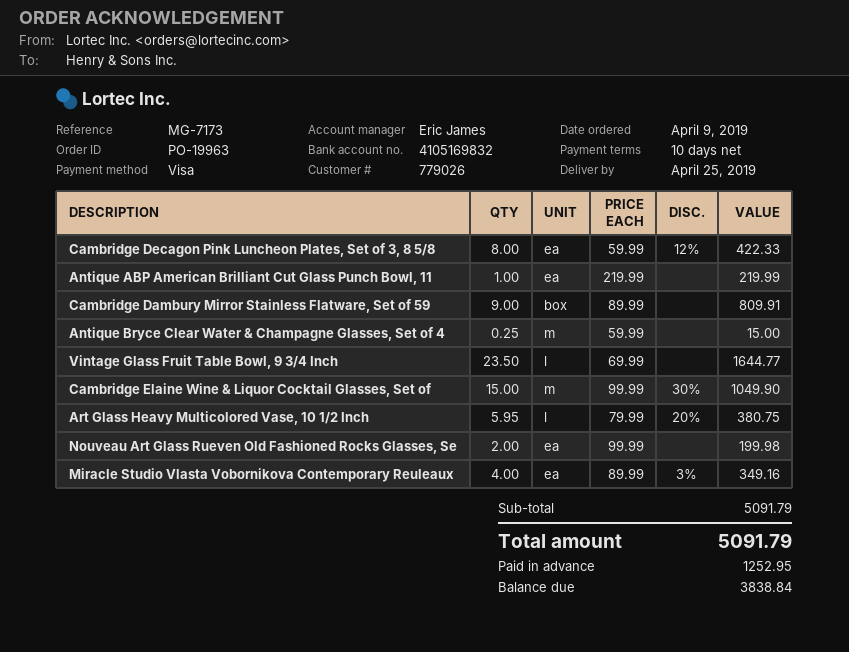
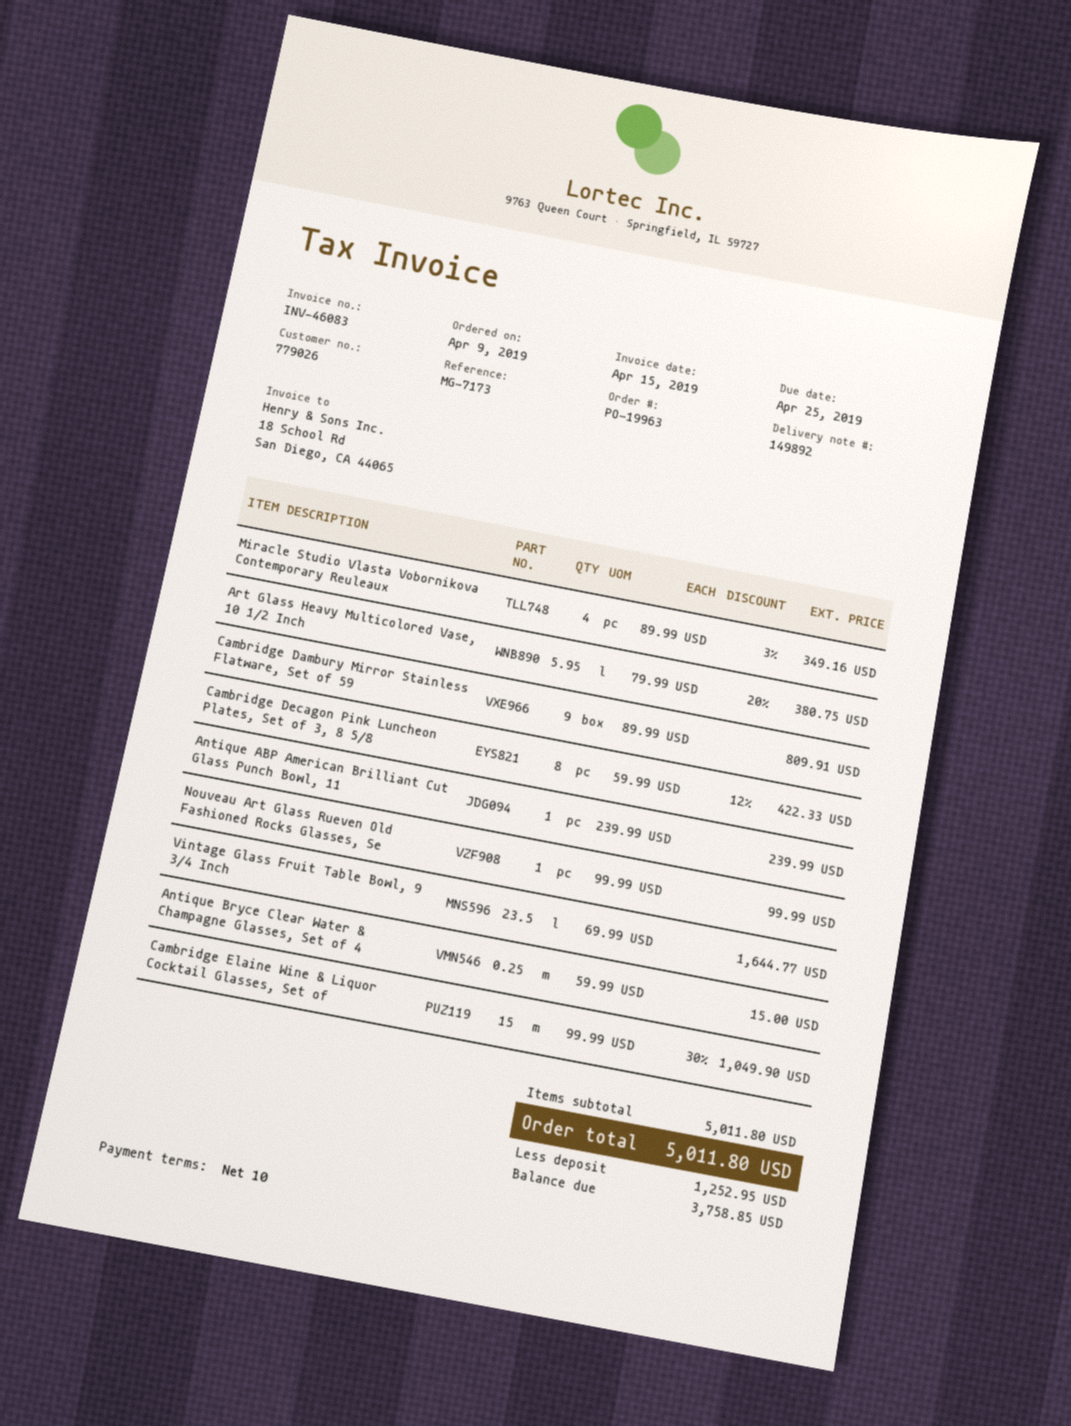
Antique ABP American Brilliant Cut Glass Punch Bowl, 11: 1 x 219.99 = 219.99 -> 1 x 239.99 = 239.99
Nouveau Art Glass Rueven Old Fashioned Rocks Glasses, Se: 2 x 99.99 = 199.98 -> 1 x 99.99 = 99.99
subtotal: 5091.79 -> 5011.80
total: 5091.79 -> 5011.80
balance: 3838.84 -> 3758.85

